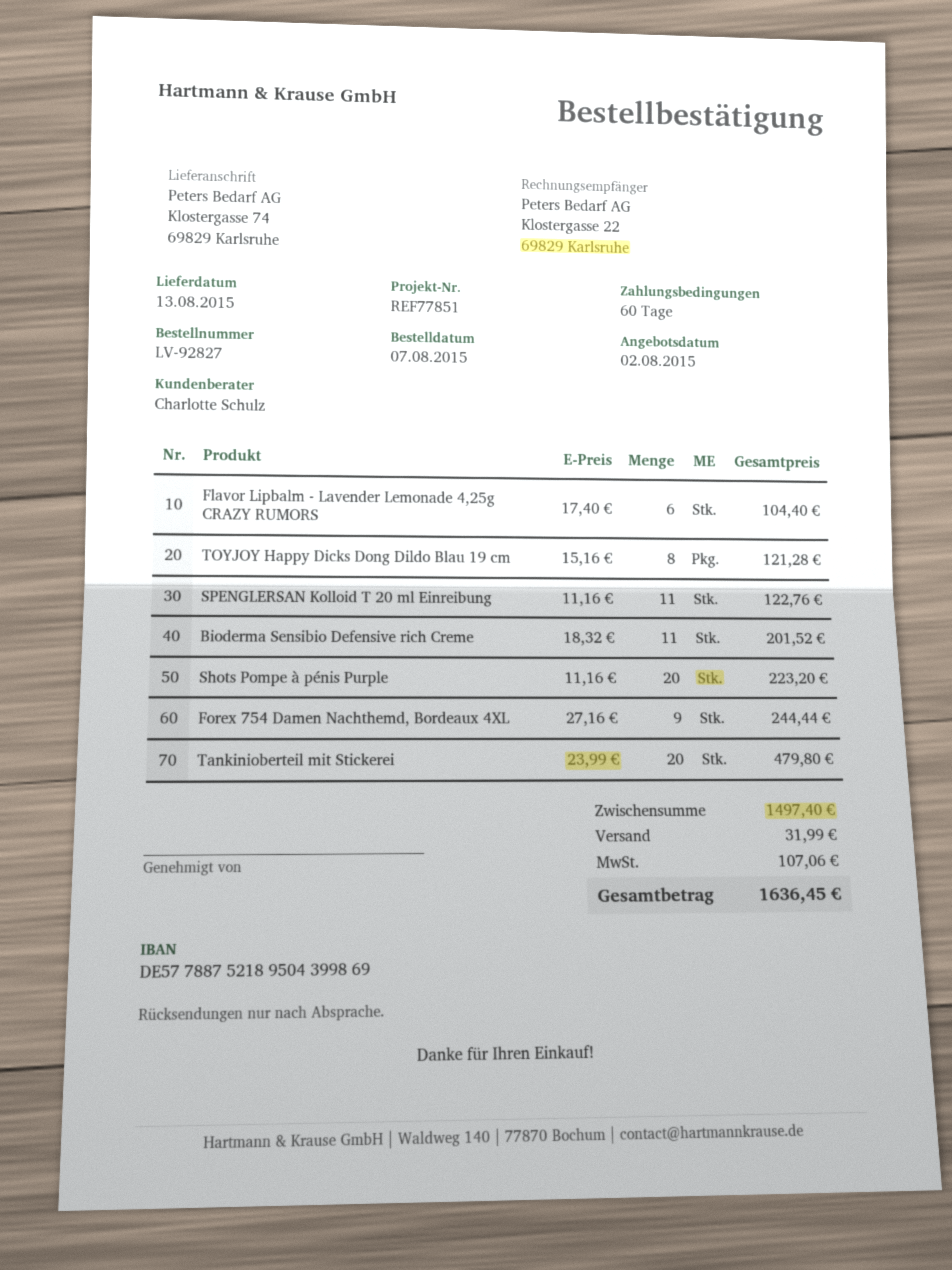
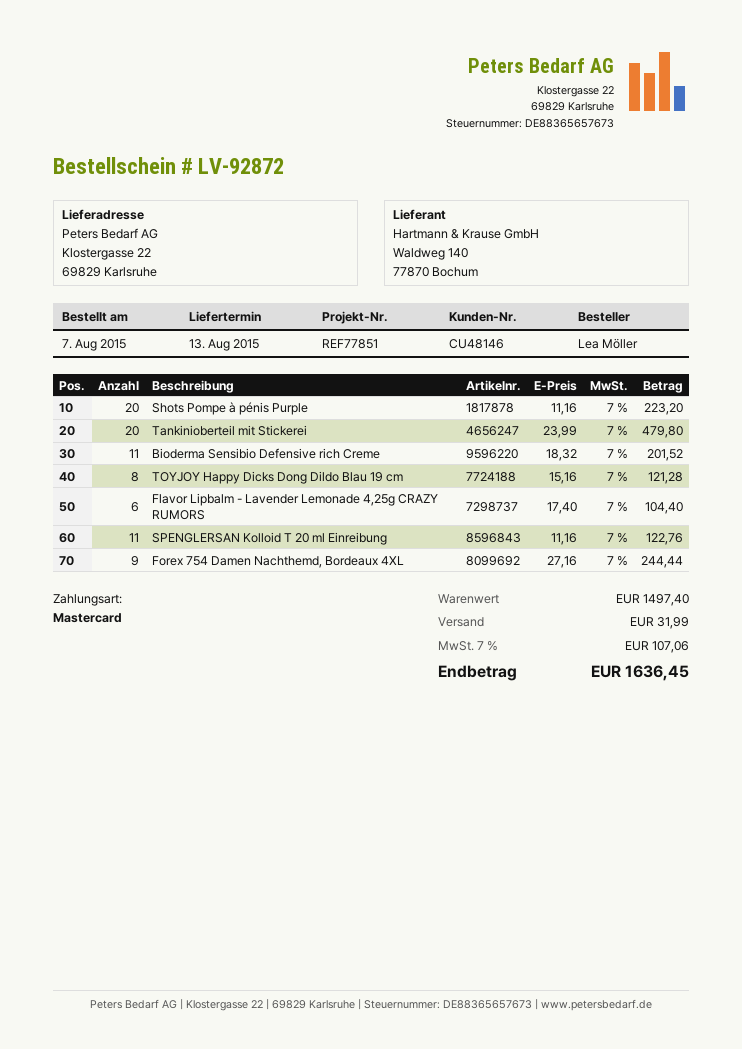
order number: LV-92827 -> LV-92872
ship to: Klostergasse 74, 69829 Karlsruhe -> Klostergasse 22, 69829 Karlsruhe

